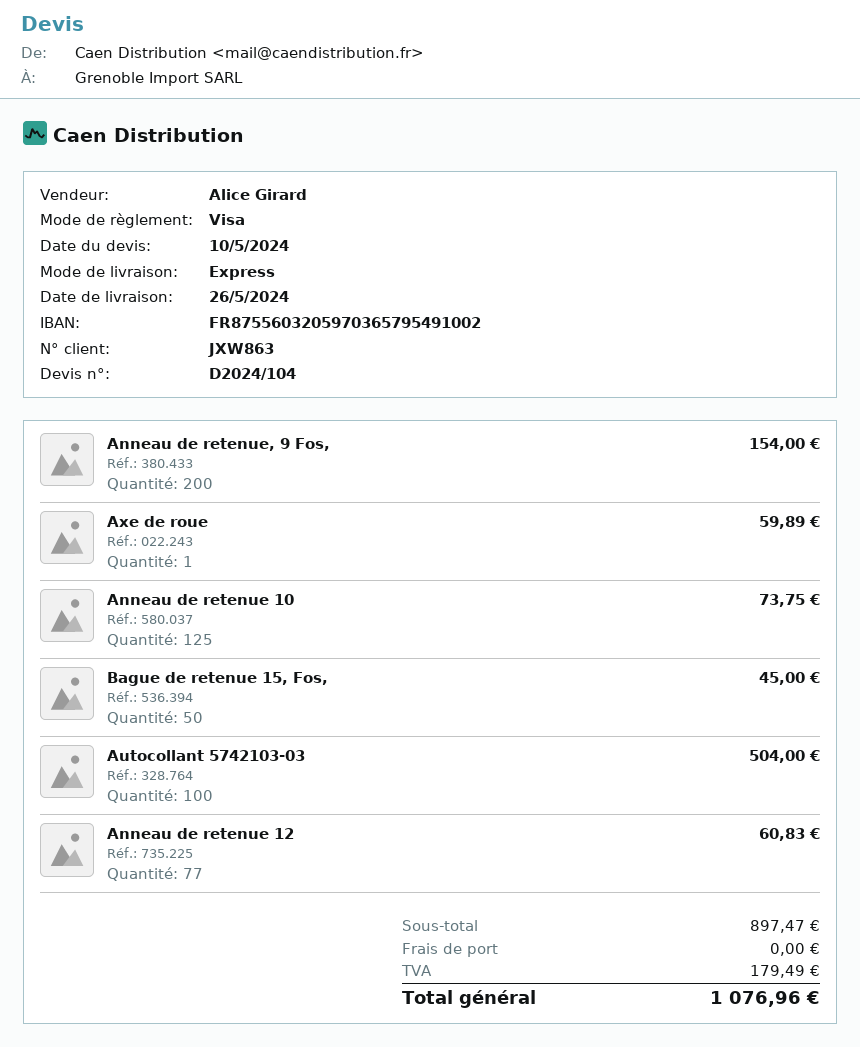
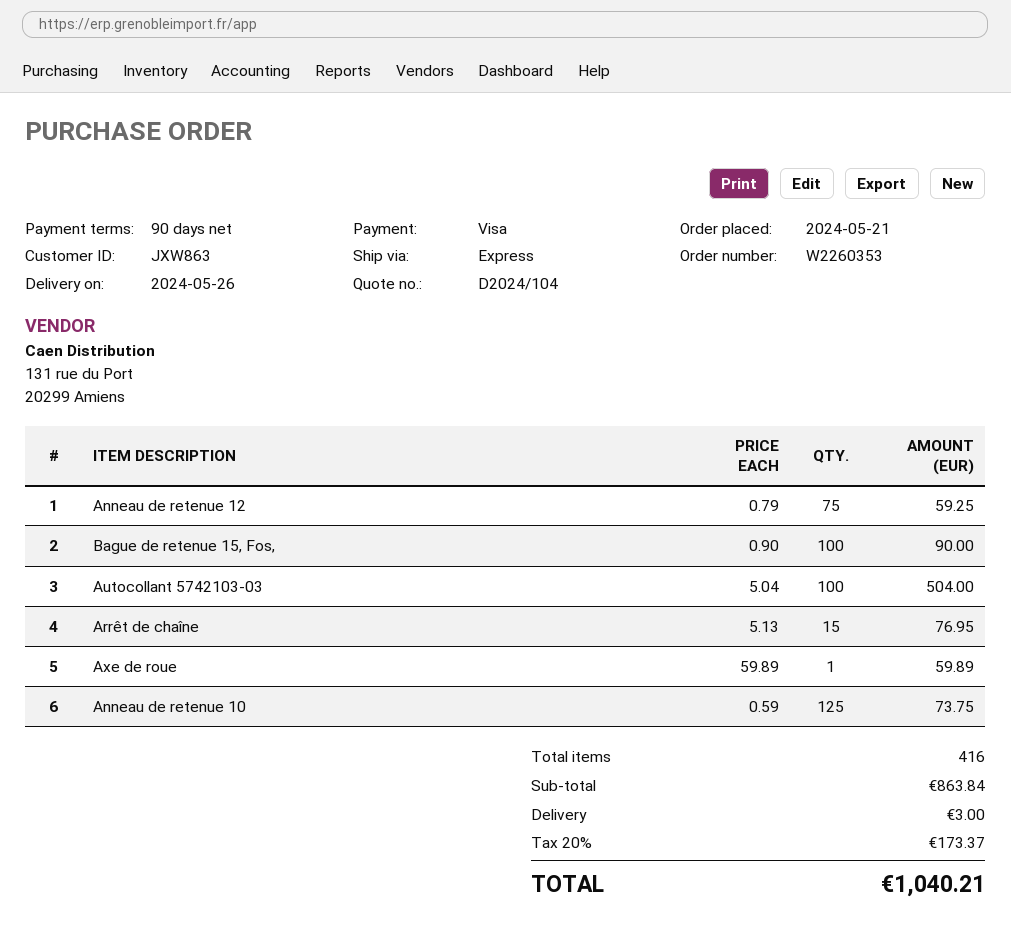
Anneau de retenue, 9 Fos,: 200 for 154.00 -> none
Bague de retenue 15, Fos,: 50 for 45.00 -> 100 for 90.00
Anneau de retenue 12: 77 for 60.83 -> 75 for 59.25
Arrêt de chaîne: none -> 15 for 76.95
subtotal: 897.47 -> 863.84
shipping: 0.00 -> 3.00
tax: 179.49 -> 173.37
total: 1076.96 -> 1040.21

